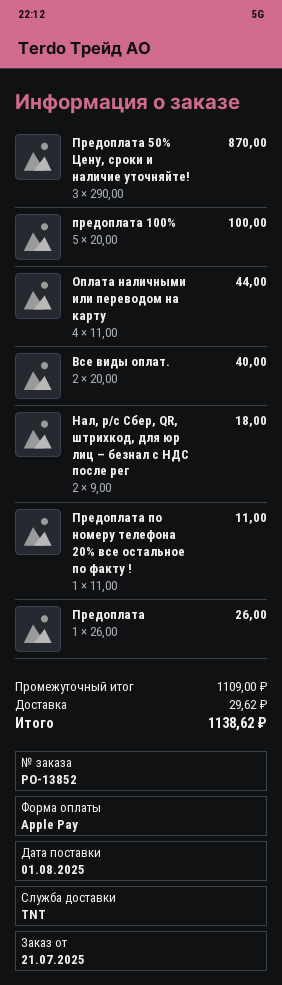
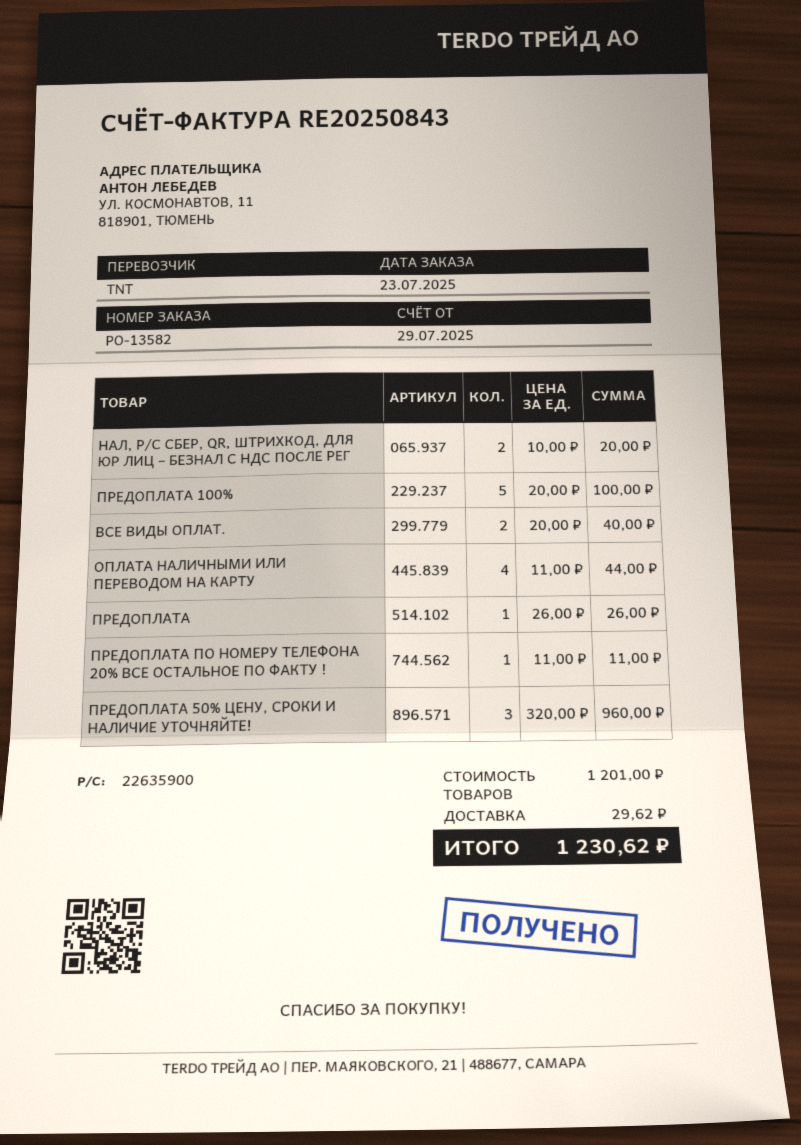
order number: PO-13852 -> PO-13582
order date: 2025-07-21 -> 2025-07-23
Предоплата 50% Цену, сроки и наличие уточняйте!: 3 x 290.00 = 870.00 -> 3 x 320.00 = 960.00
Нал, р/с Сбер, QR, штрихкод, для юр лиц – безнал с НДС после рег: 2 x 9.00 = 18.00 -> 2 x 10.00 = 20.00
subtotal: 1109.00 -> 1201.00
total: 1138.62 -> 1230.62

